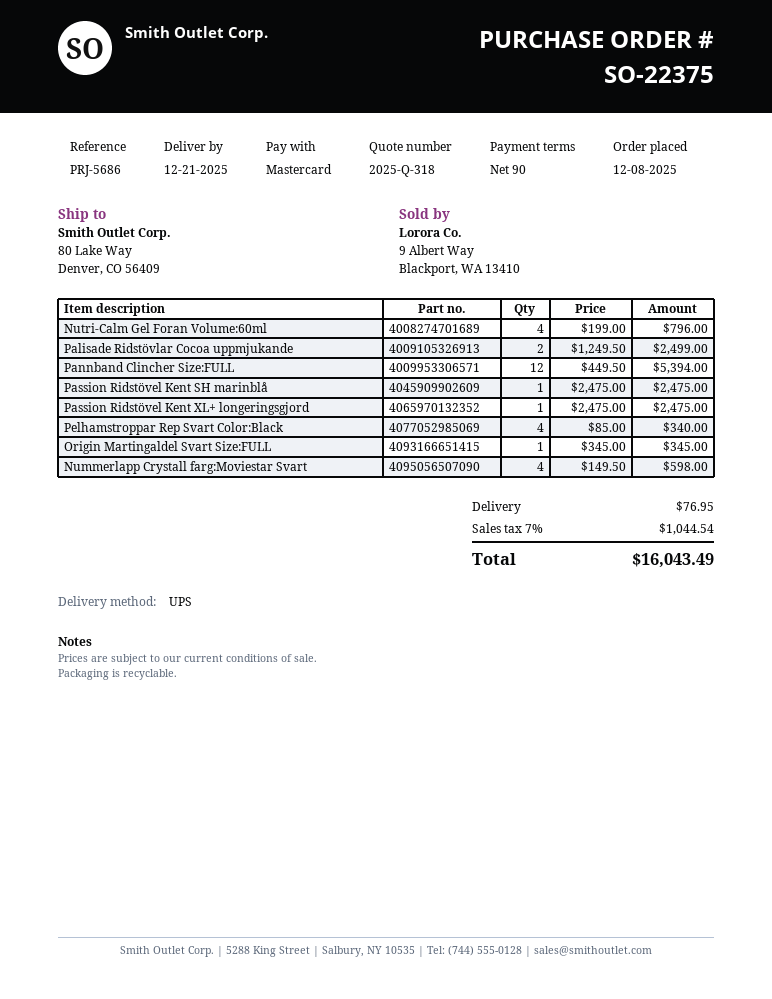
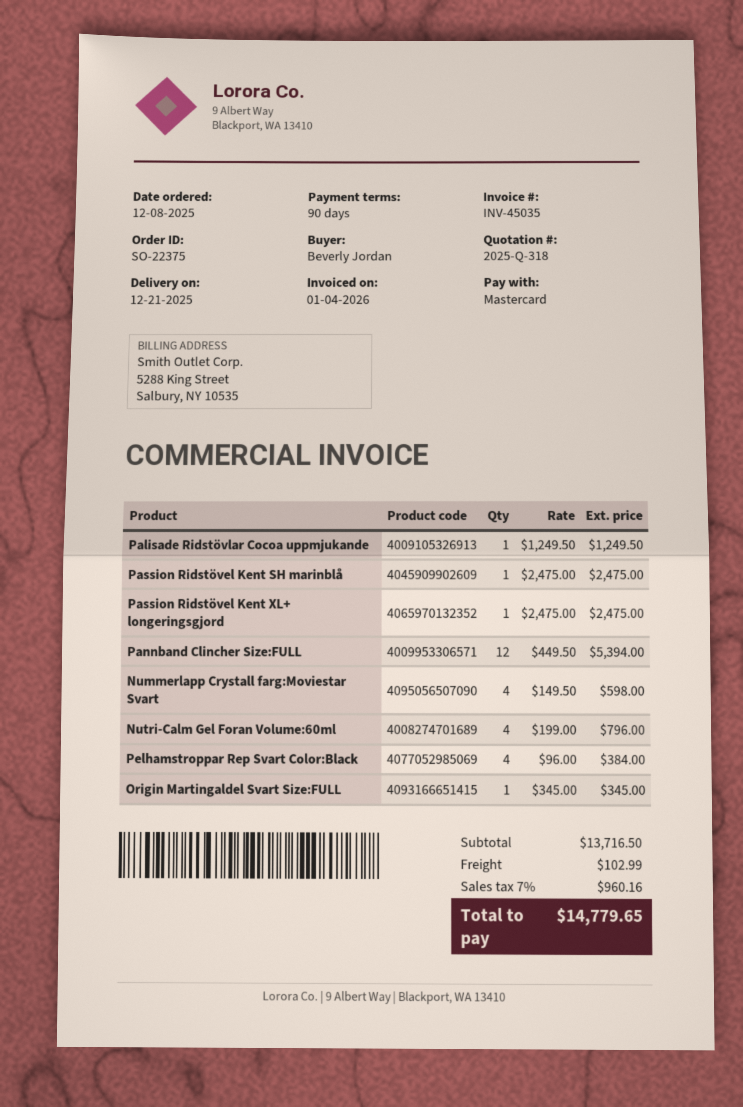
Palisade Ridstövlar Cocoa uppmjukande: 2 x 1249.50 = 2499.00 -> 1 x 1249.50 = 1249.50
Pelhamstroppar Rep Svart Color:Black: 4 x 85.00 = 340.00 -> 4 x 96.00 = 384.00
shipping: 76.95 -> 102.99
tax: 7% = 1044.54 -> 7% = 960.16
total: 16043.49 -> 14779.65

